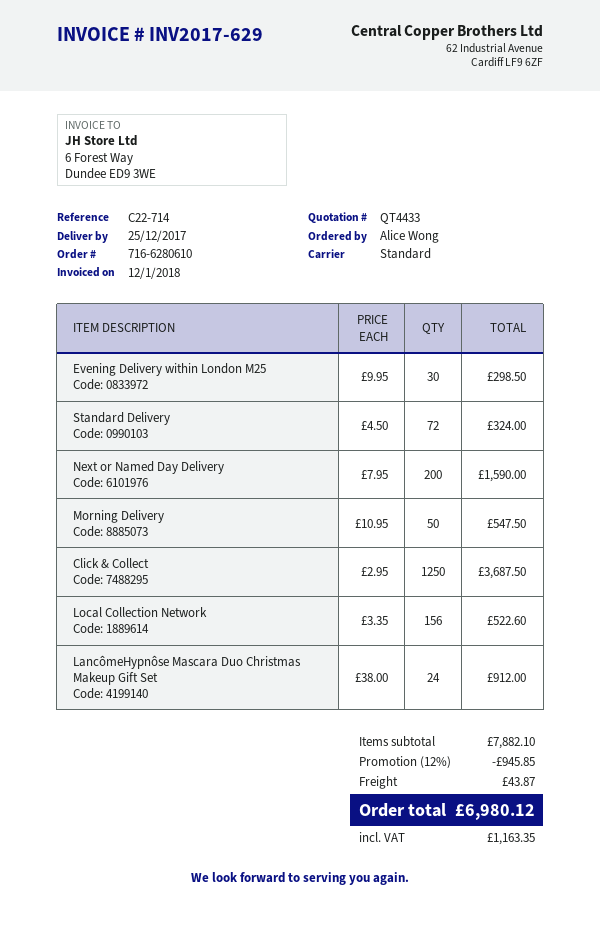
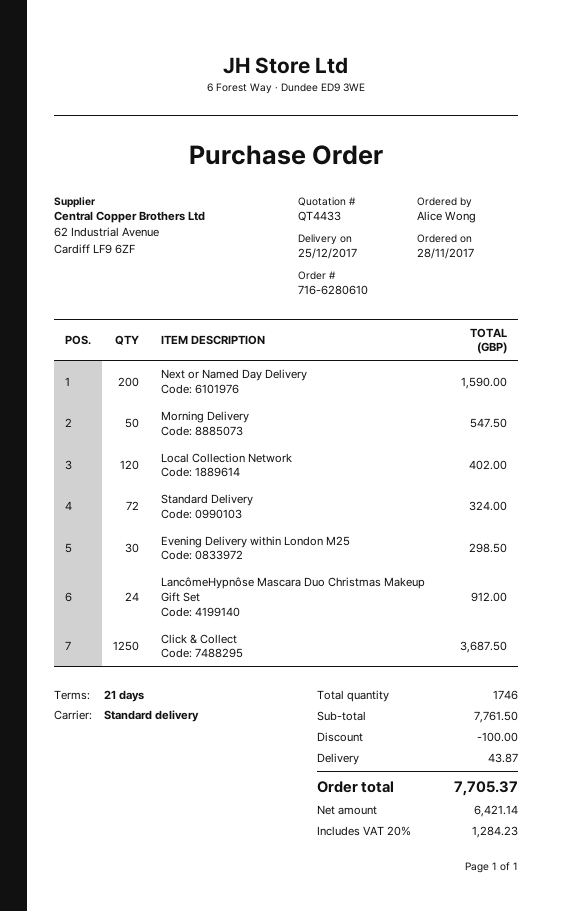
Local Collection Network: 156 for 522.60 -> 120 for 402.00
subtotal: 7882.10 -> 7761.50
discount: 945.85 -> 100.00
tax: 1163.35 -> 1284.23
total: 6980.12 -> 7705.37

